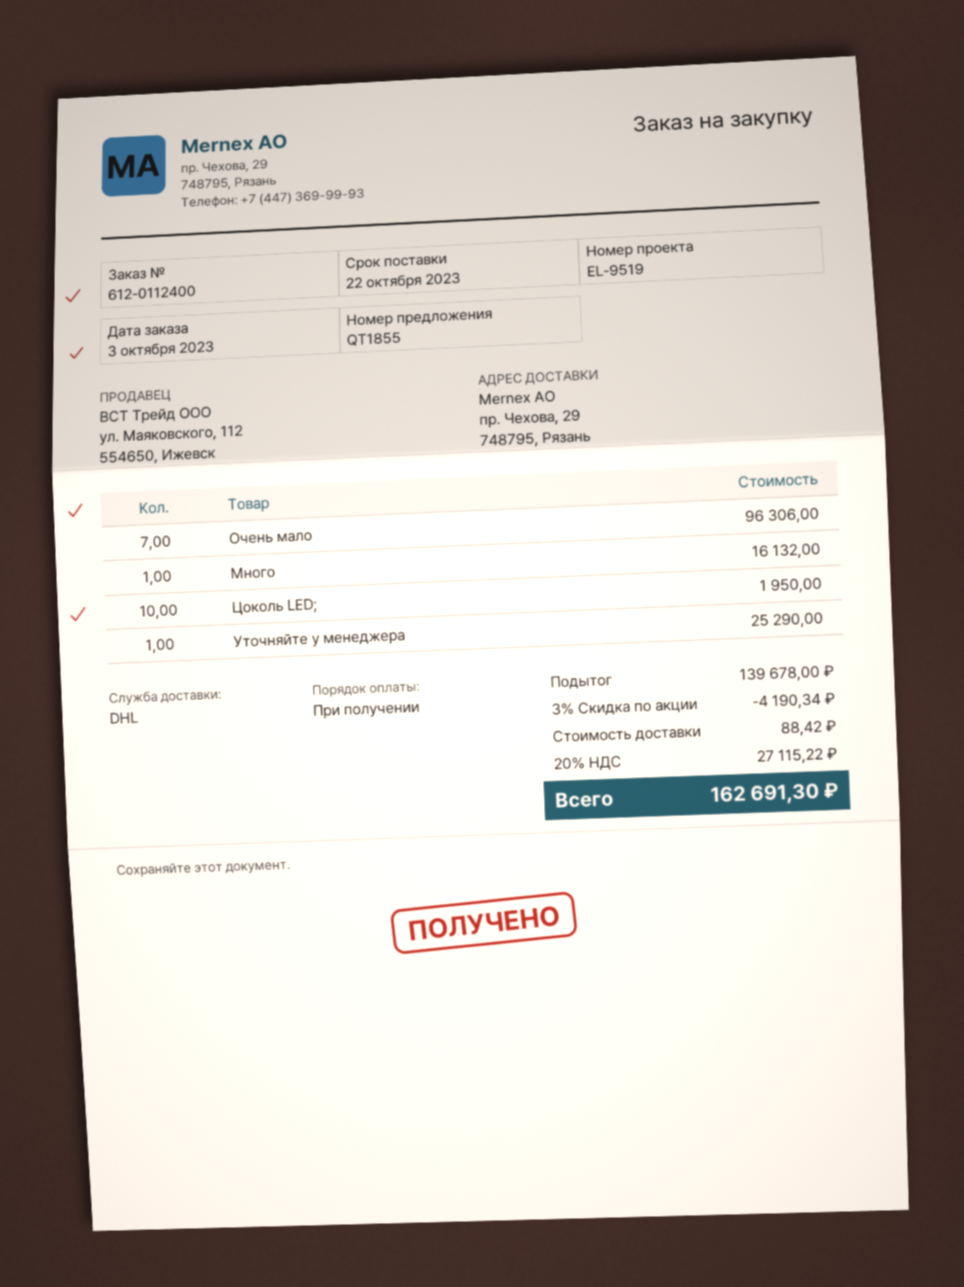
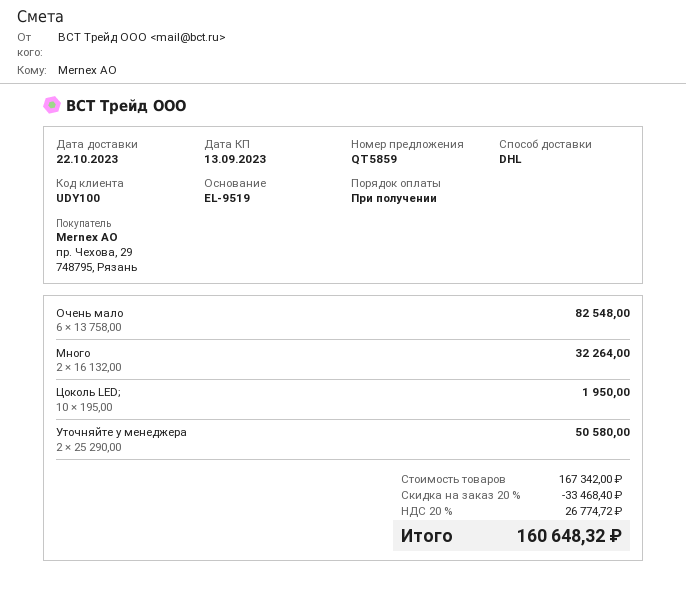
quote number: QT1855 -> QT5859
Очень мало: 7 for 96306.00 -> 6 for 82548.00
Много: 1 for 16132.00 -> 2 for 32264.00
Уточняйте у менеджера: 1 for 25290.00 -> 2 for 50580.00
subtotal: 139678.00 -> 167342.00
discount: 3% = 4190.34 -> 20% = 33468.40
shipping: 88.42 -> none
tax: 20% = 27115.22 -> 20% = 26774.72
total: 162691.30 -> 160648.32

